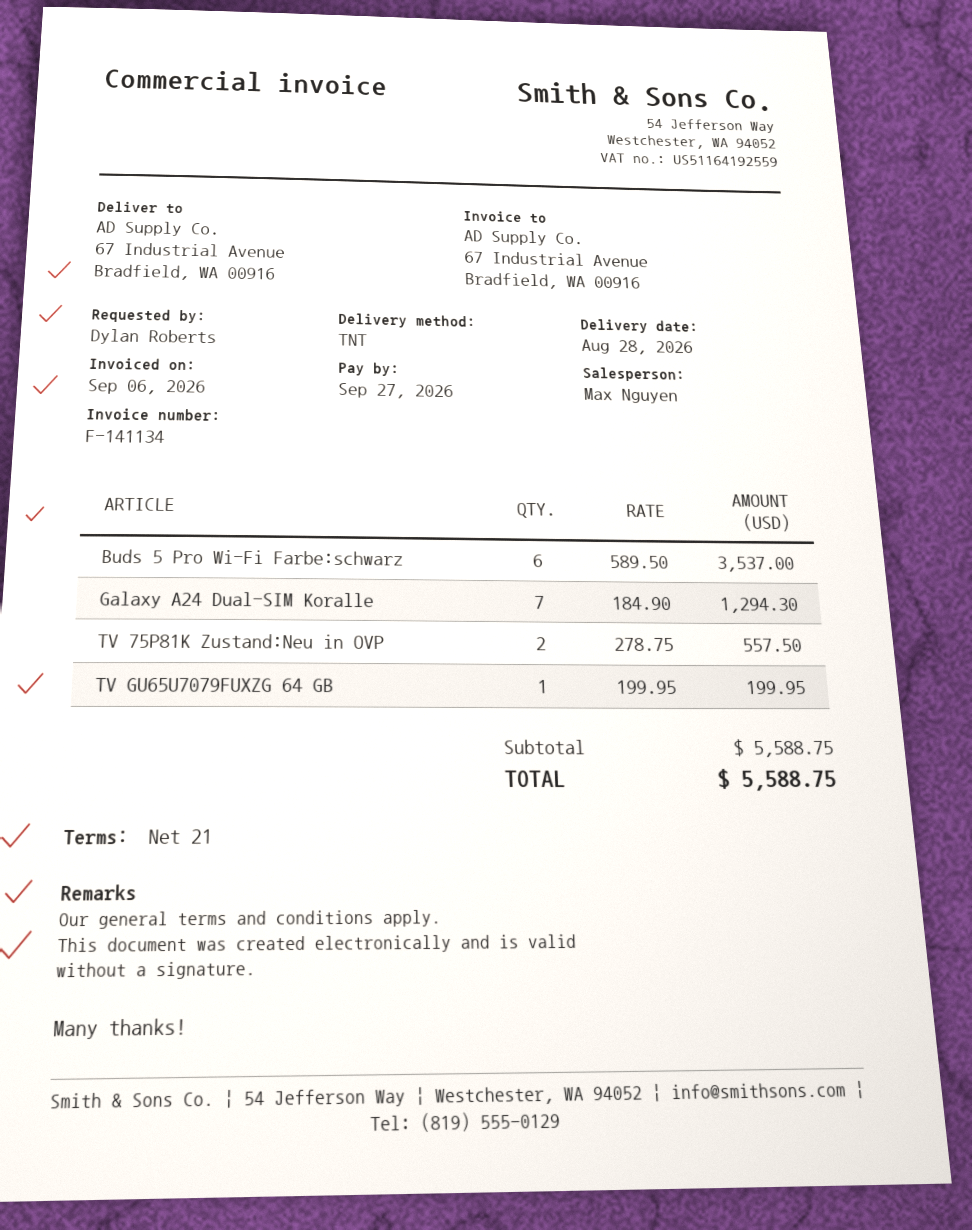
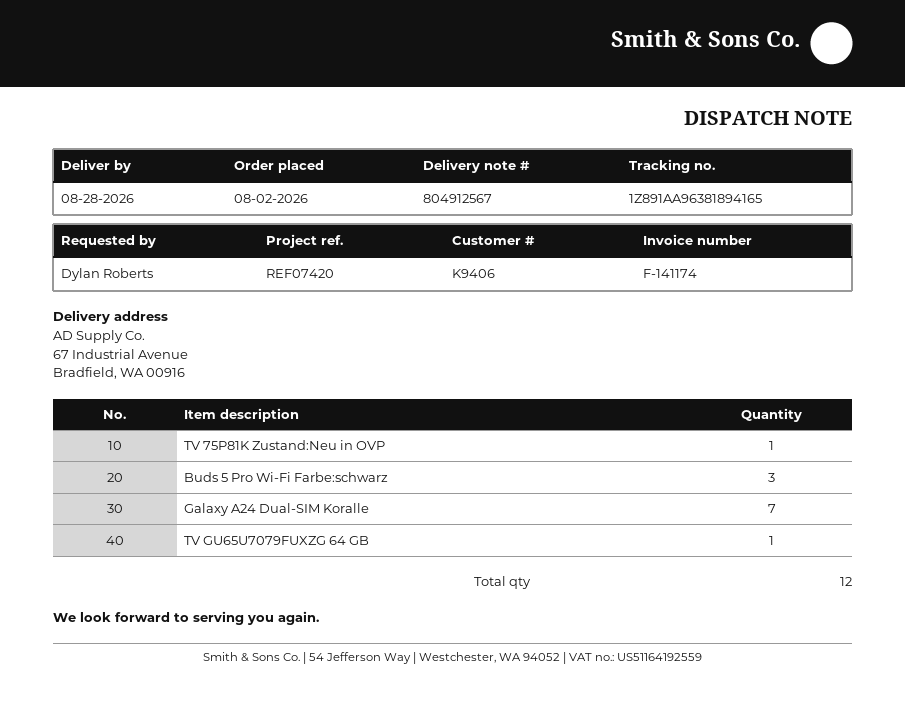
invoice number: F-141134 -> F-141174
Buds 5 Pro Wi-Fi Farbe:schwarz: 6 -> 3
TV 75P81K Zustand:Neu in OVP: 2 -> 1

